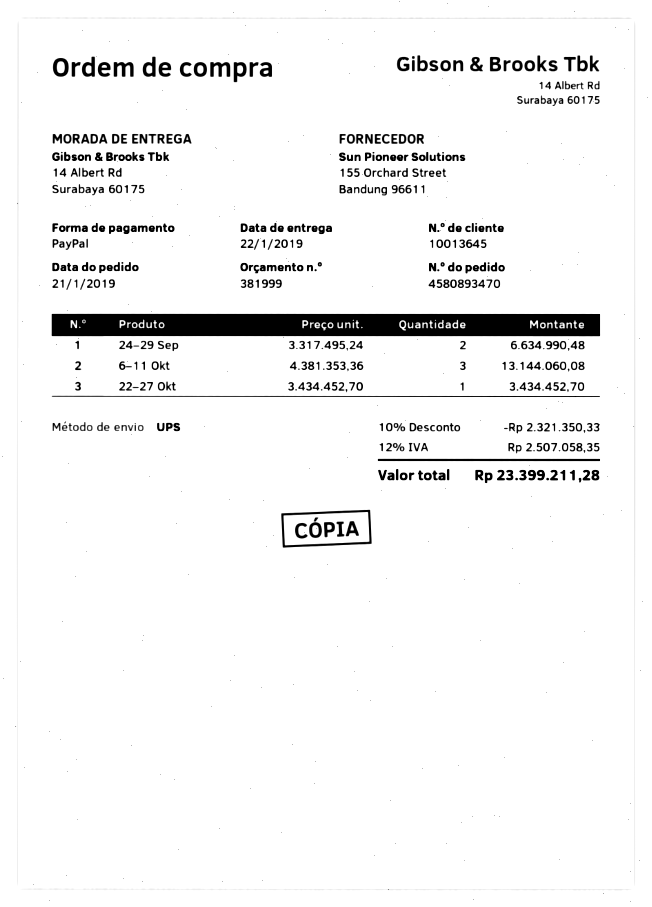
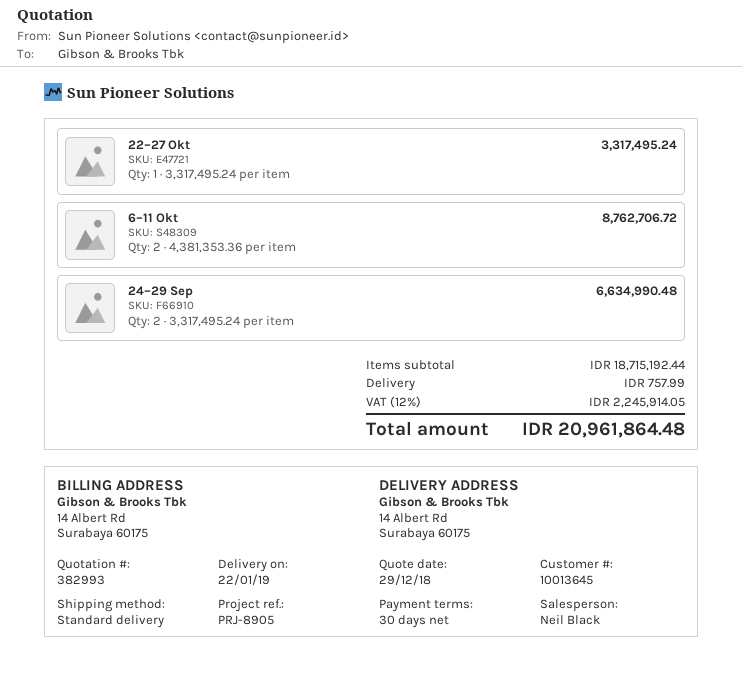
quote number: 381999 -> 382993
shipping method: UPS -> standard
6–11 Okt: 3 x 4381353.36 = 13144060.08 -> 2 x 4381353.36 = 8762706.72
22–27 Okt: 1 x 3434452.70 = 3434452.70 -> 1 x 3317495.24 = 3317495.24
discount: 10% = 2321350.33 -> none
shipping: none -> 757.99
tax: 12% = 2507058.35 -> 12% = 2245914.05
total: 23399211.28 -> 20961864.48

